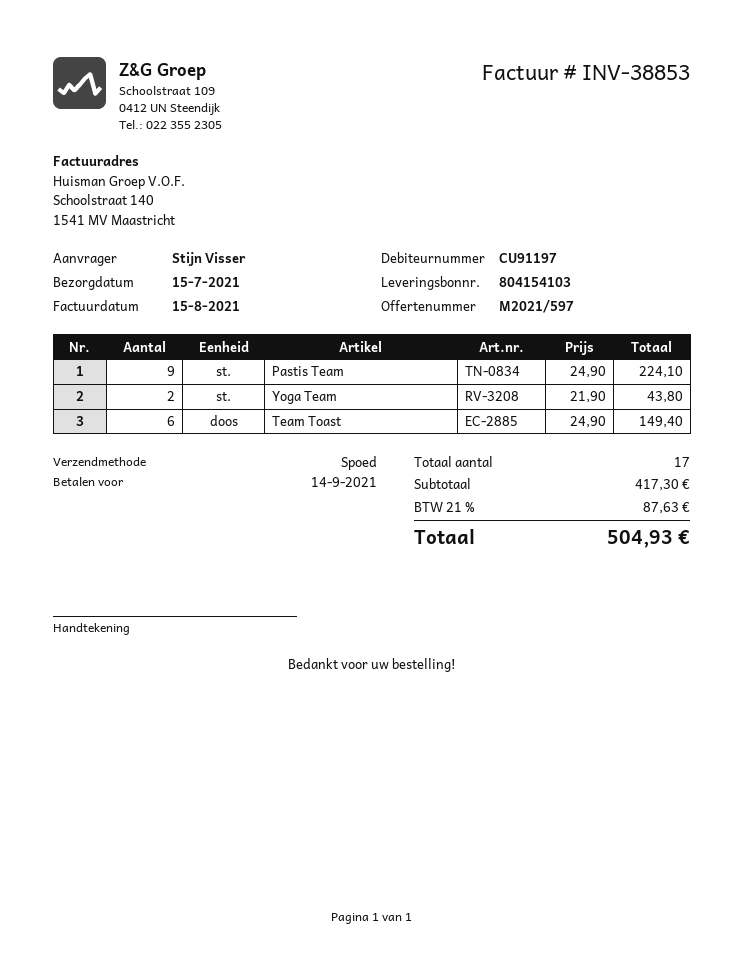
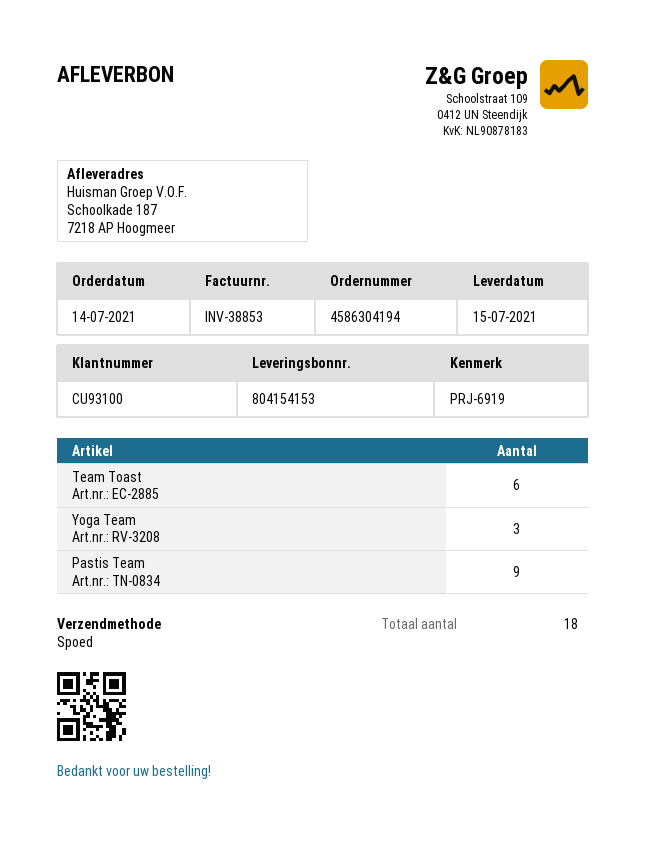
delivery note number: 804154103 -> 804154153
customer number: CU91197 -> CU93100
Yoga Team: 2 -> 3
total quantity: 17 -> 18

